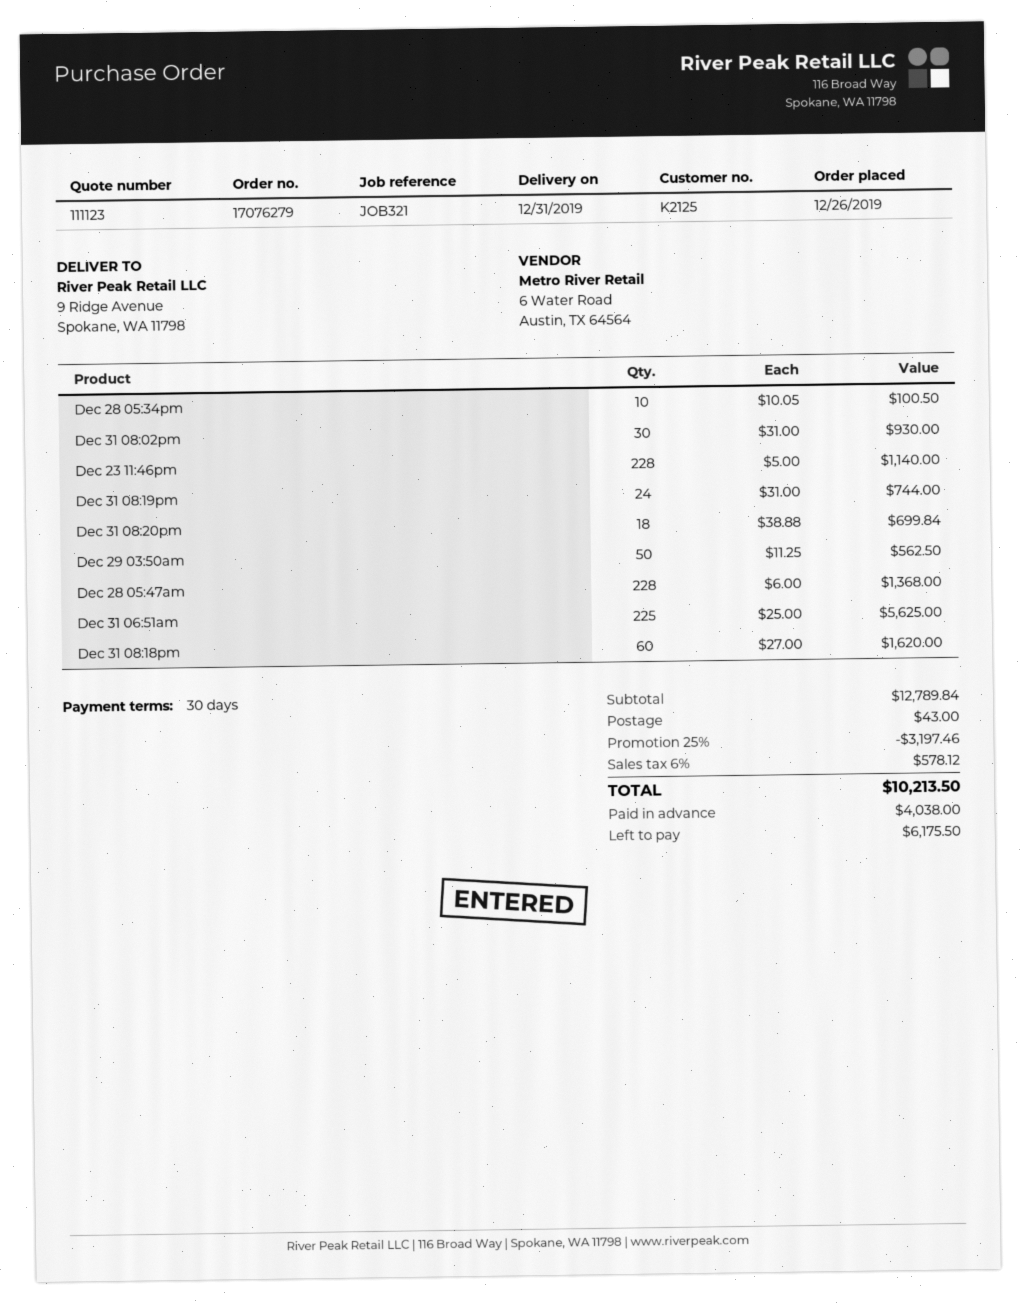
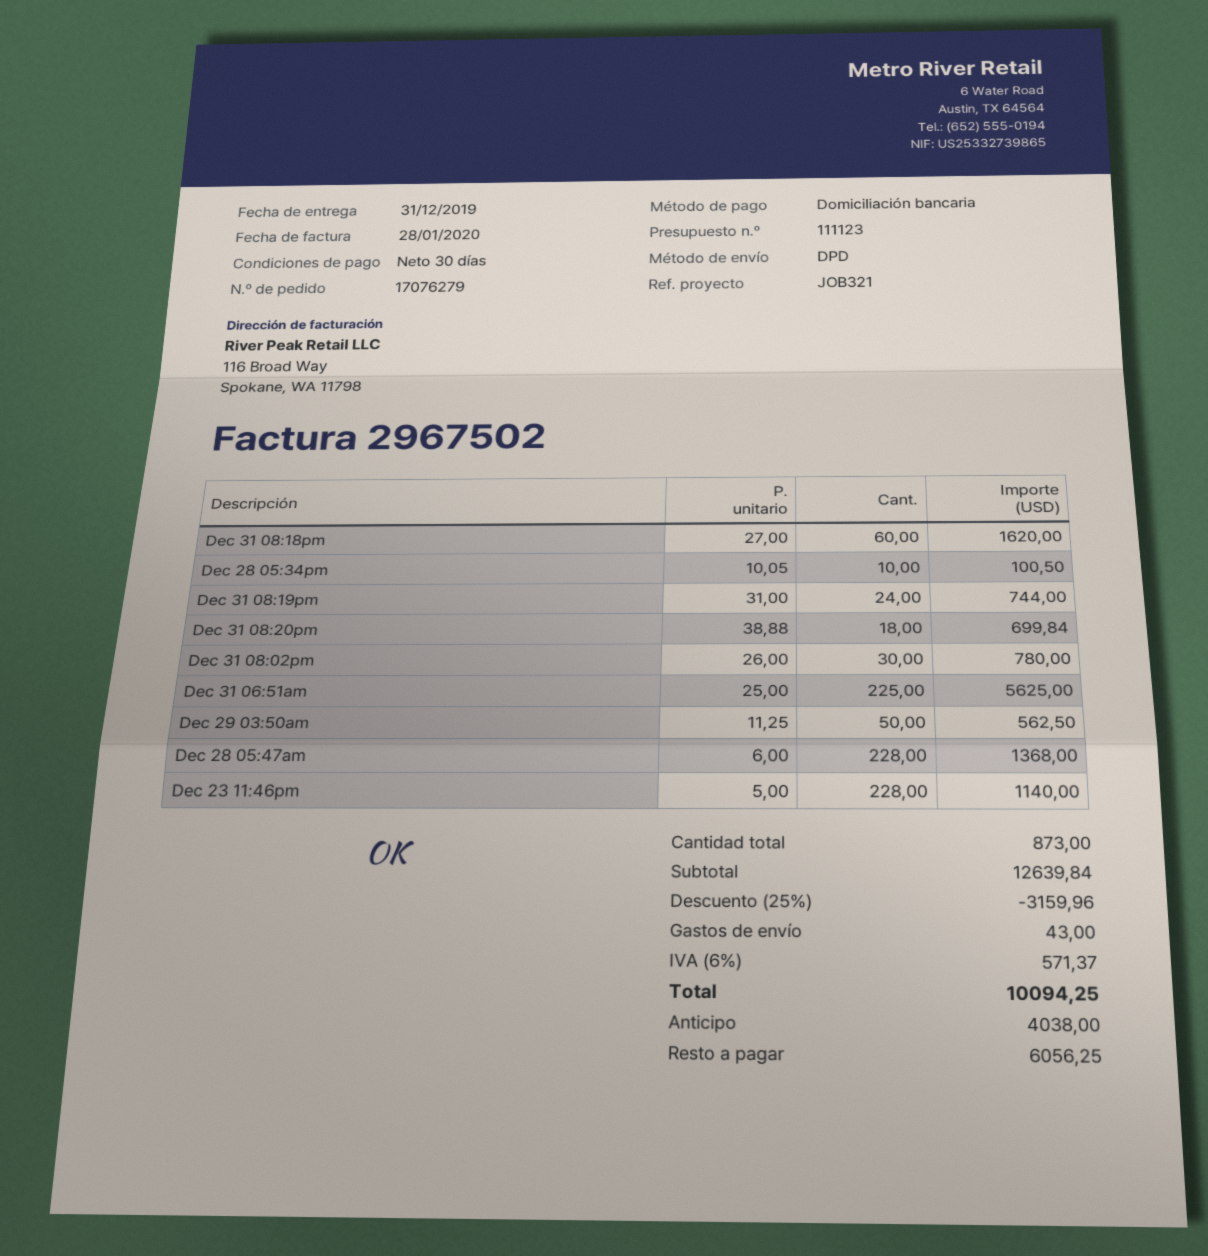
Dec 31 08:02pm: 30 x 31.00 = 930.00 -> 30 x 26.00 = 780.00
subtotal: 12789.84 -> 12639.84
discount: 25% = 3197.46 -> 25% = 3159.96
tax: 6% = 578.12 -> 6% = 571.37
total: 10213.50 -> 10094.25
balance: 6175.50 -> 6056.25

